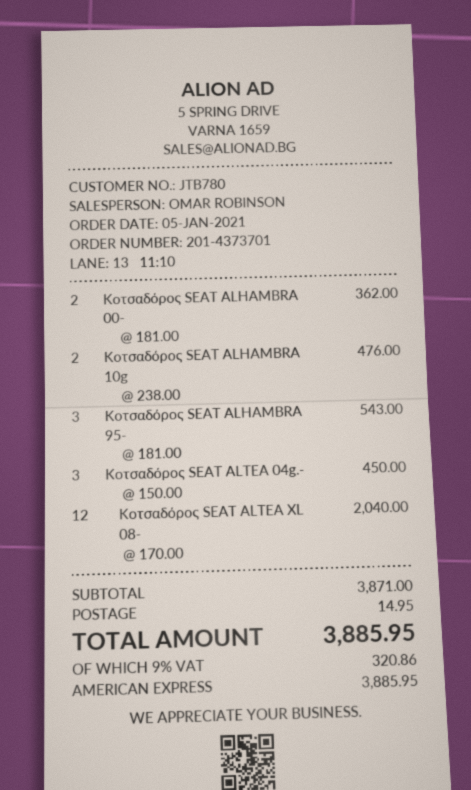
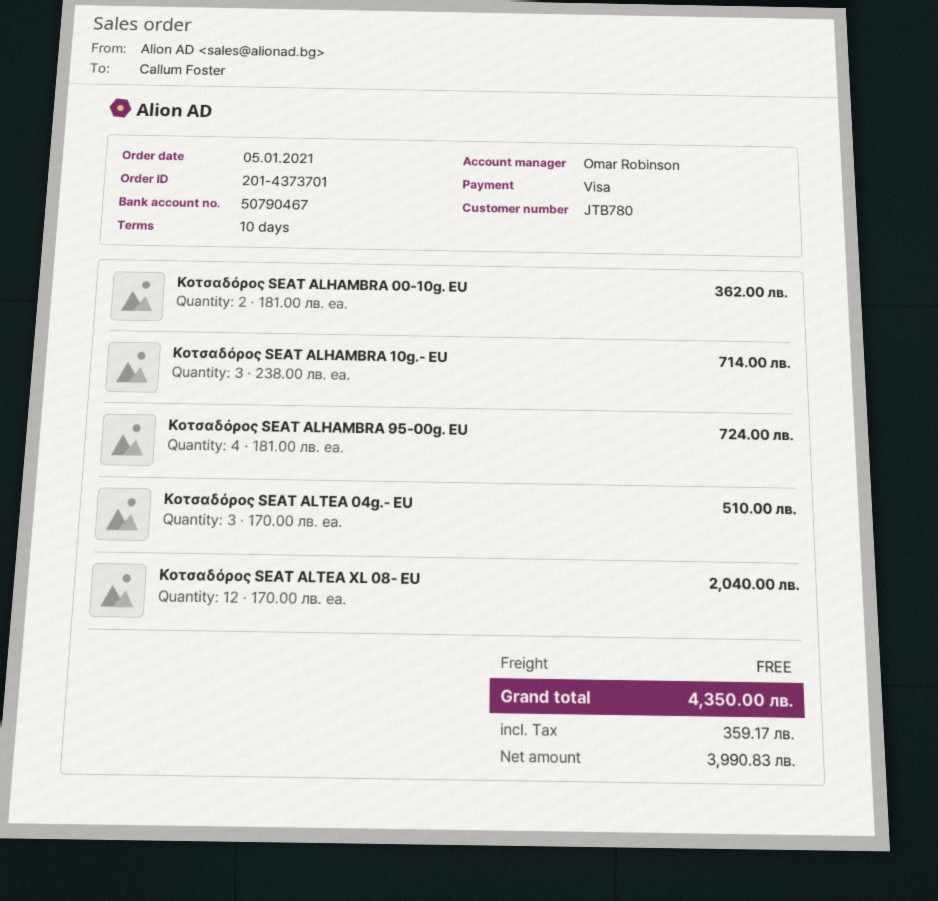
payment method: American Express -> Visa
Κοτσαδόρος SEAT ALHAMBRA 10g: 2 x 238.00 = 476.00 -> 3 x 238.00 = 714.00
Κοτσαδόρος SEAT ALHAMBRA 95-: 3 x 181.00 = 543.00 -> 4 x 181.00 = 724.00
Κοτσαδόρος SEAT ALTEA 04g.-: 3 x 150.00 = 450.00 -> 3 x 170.00 = 510.00
shipping: 14.95 -> 0.00
tax: 320.86 -> 359.17
total: 3885.95 -> 4350.00

